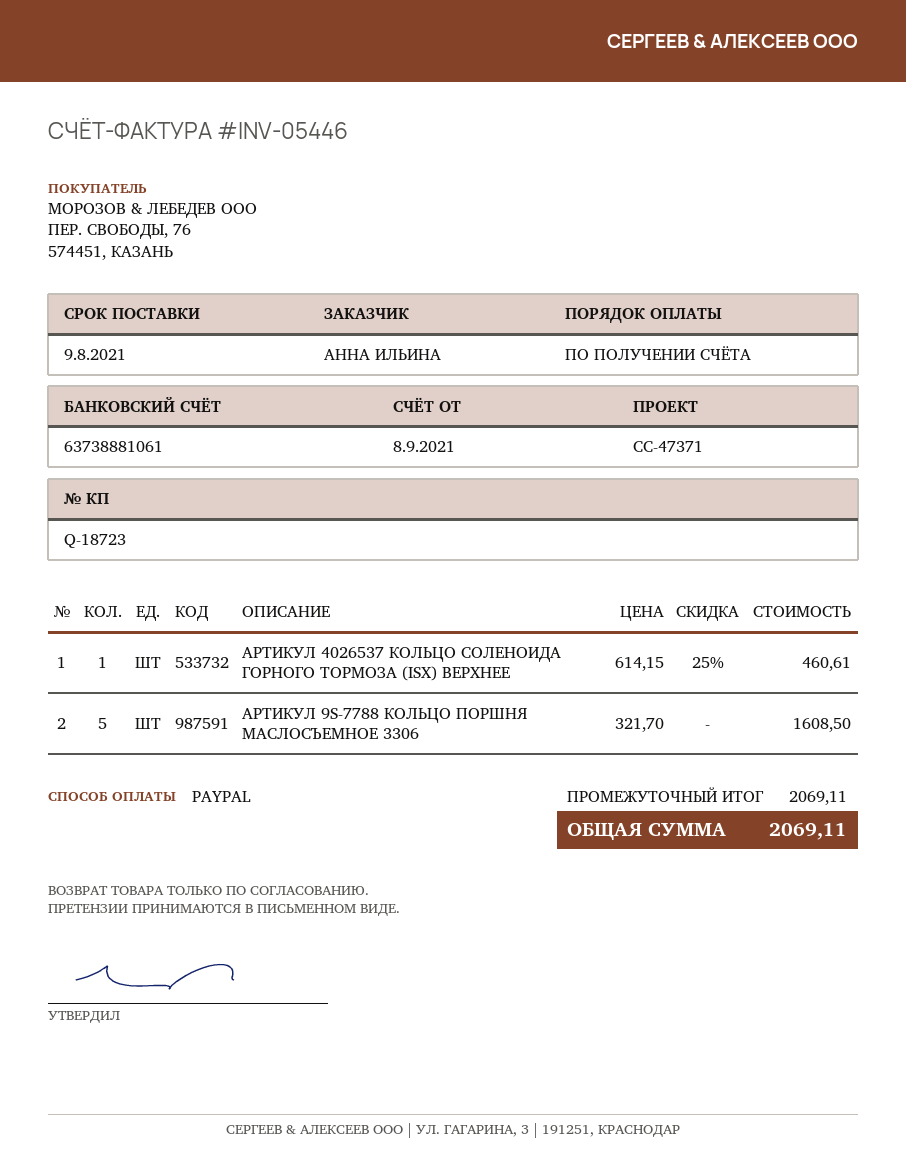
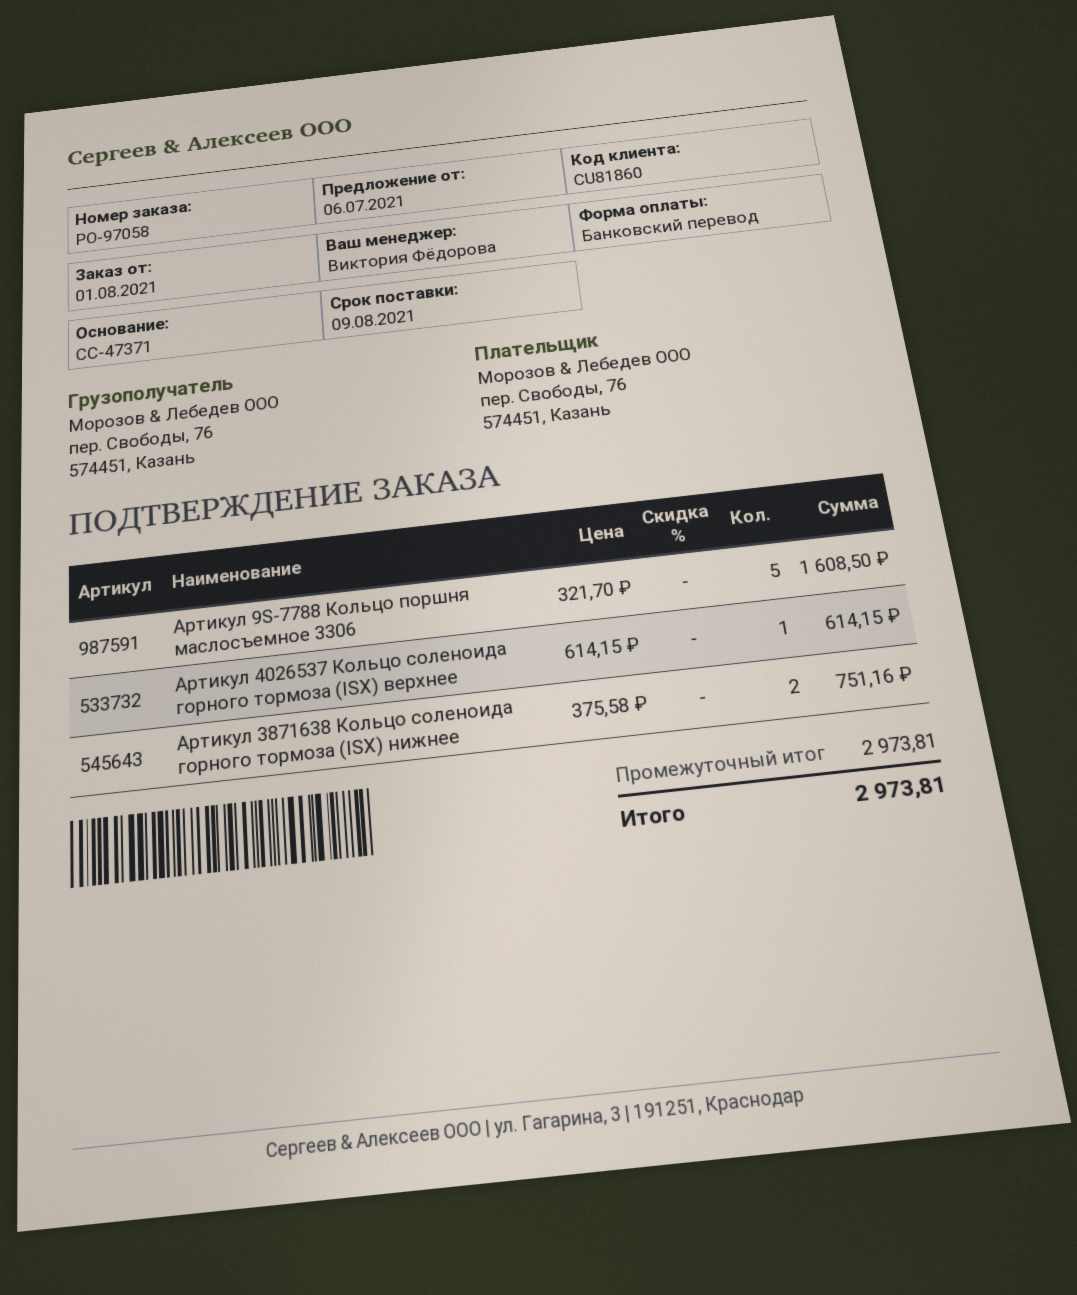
payment method: PayPal -> bank transfer
АРТИКУЛ 4026537 КОЛЬЦО СОЛЕНОИДА ГОРНОГО ТОРМОЗА (ISX) ВЕРХНЕЕ: 1 x 614.15 - 25% = 460.61 -> 1 x 614.15 = 614.15
Артикул 3871638 Кольцо соленоида горного тормоза (ISX) нижнее: none -> 2 x 375.58 = 751.16
subtotal: 2069.11 -> 2973.81
total: 2069.11 -> 2973.81

